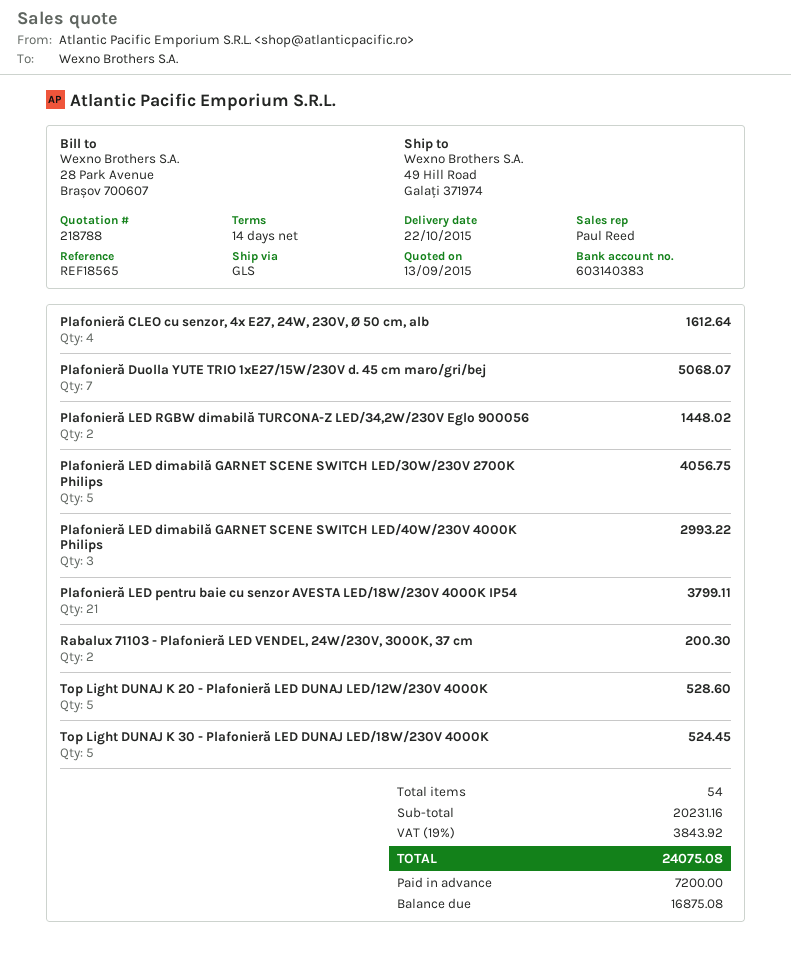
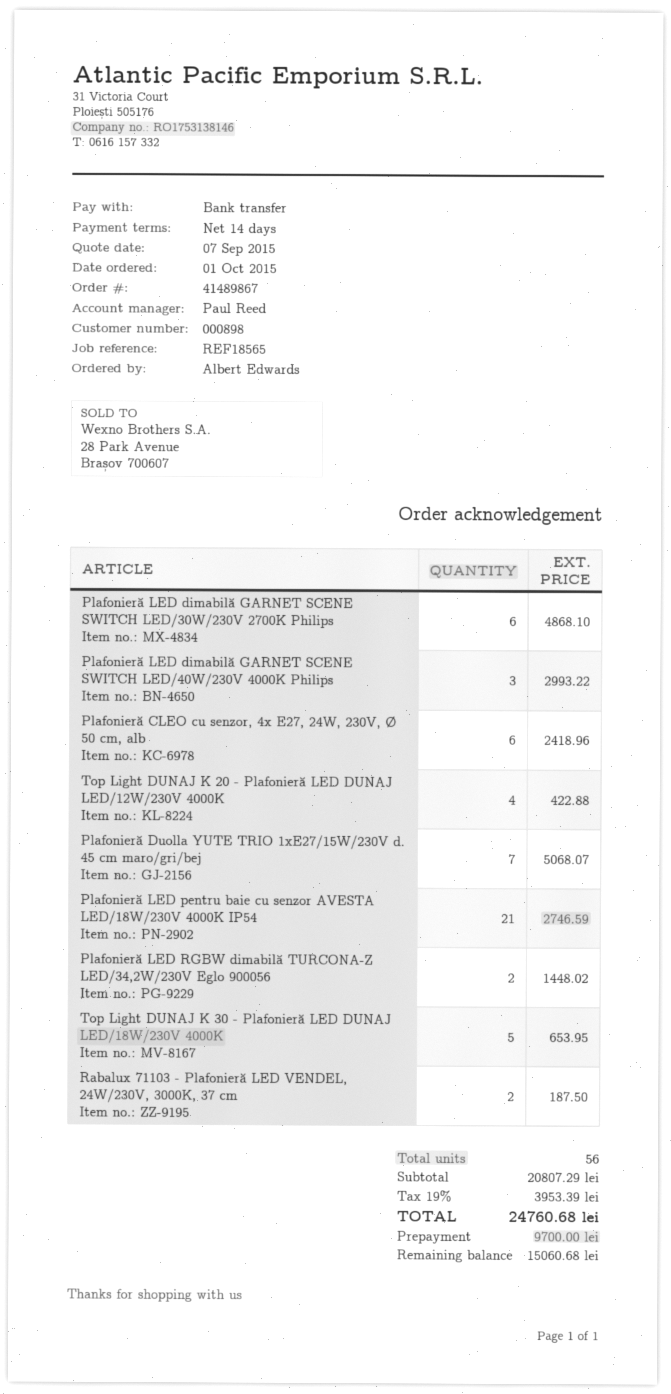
quote date: 2015-09-13 -> 2015-09-07
Plafonieră CLEO cu senzor, 4x E27, 24W, 230V, Ø 50 cm, alb: 4 for 1612.64 -> 6 for 2418.96
Plafonieră LED dimabilă GARNET SCENE SWITCH LED/30W/230V 2700K Philips: 5 for 4056.75 -> 6 for 4868.10
Plafonieră LED pentru baie cu senzor AVESTA LED/18W/230V 4000K IP54: 21 for 3799.11 -> 21 for 2746.59
Rabalux 71103 - Plafonieră LED VENDEL, 24W/230V, 3000K, 37 cm: 2 for 200.30 -> 2 for 187.50
Top Light DUNAJ K 20 - Plafonieră LED DUNAJ LED/12W/230V 4000K: 5 for 528.60 -> 4 for 422.88
Top Light DUNAJ K 30 - Plafonieră LED DUNAJ LED/18W/230V 4000K: 5 for 524.45 -> 5 for 653.95
total quantity: 54 -> 56
subtotal: 20231.16 -> 20807.29
tax: 19% = 3843.92 -> 19% = 3953.39
total: 24075.08 -> 24760.68
deposit: 7200.00 -> 9700.00
balance: 16875.08 -> 15060.68

